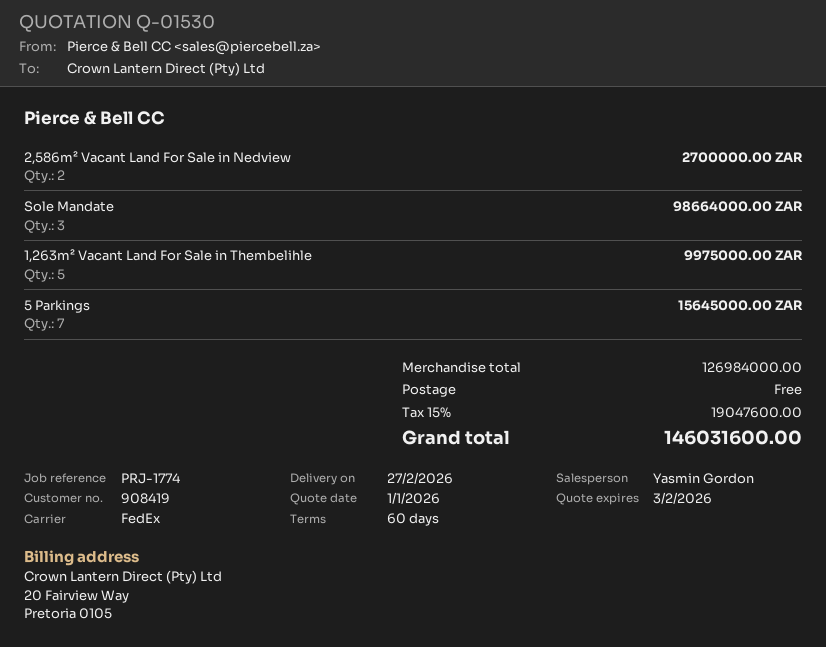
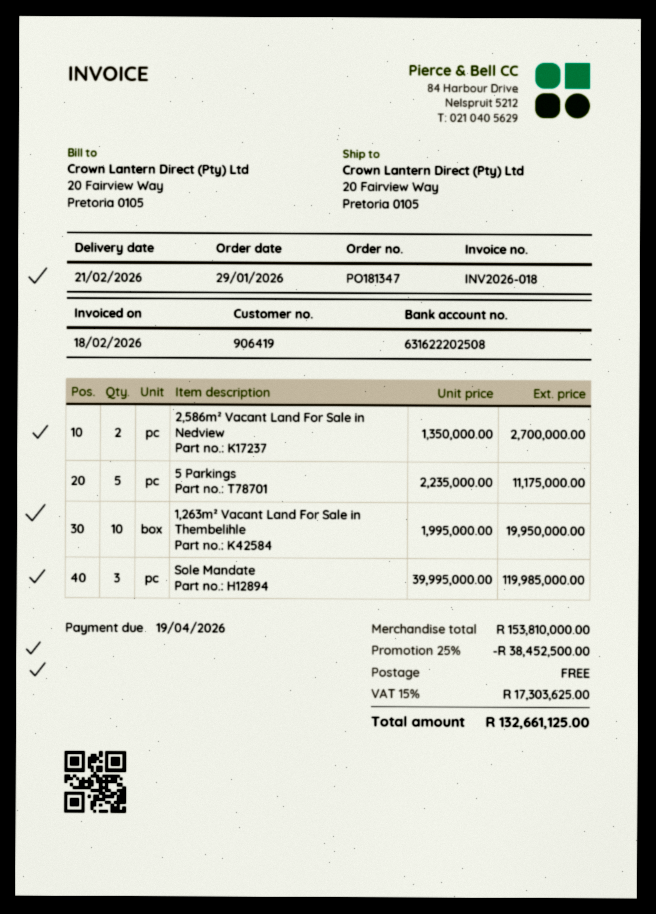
delivery date: 2026-02-27 -> 2026-02-21
customer number: 908419 -> 906419
Sole Mandate: 3 for 98664000.00 -> 3 for 119985000.00
1,263m² Vacant Land For Sale in Thembelihle: 5 for 9975000.00 -> 10 for 19950000.00
5 Parkings: 7 for 15645000.00 -> 5 for 11175000.00
subtotal: 126984000.00 -> 153810000.00
discount: none -> 25% = 38452500.00
tax: 15% = 19047600.00 -> 15% = 17303625.00
total: 146031600.00 -> 132661125.00

